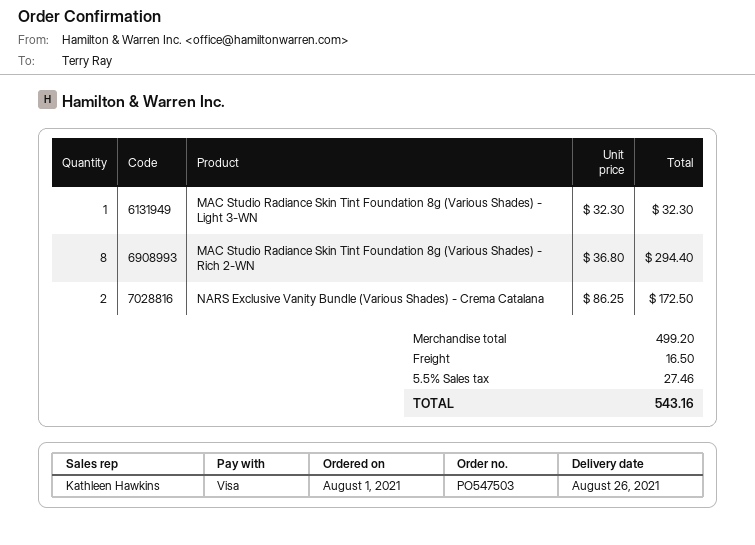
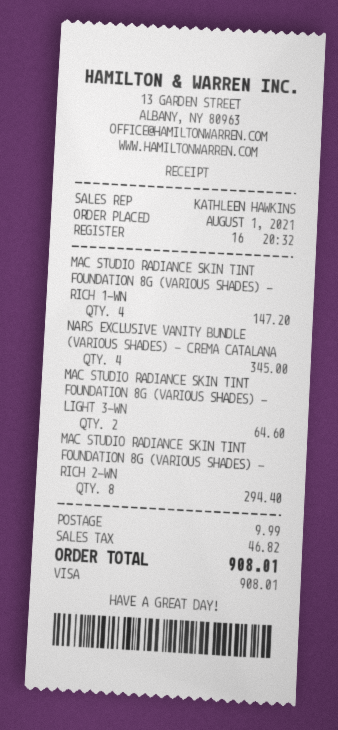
MAC Studio Radiance Skin Tint Foundation 8g (Various Shades) - Light 3-WN: 1 for 32.30 -> 2 for 64.60
NARS Exclusive Vanity Bundle (Various Shades) - Crema Catalana: 2 for 172.50 -> 4 for 345.00
MAC STUDIO RADIANCE SKIN TINT FOUNDATION 8G (VARIOUS SHADES) - RICH 1-WN: none -> 4 for 147.20
shipping: 16.50 -> 9.99
tax: 27.46 -> 46.82
total: 543.16 -> 908.01

